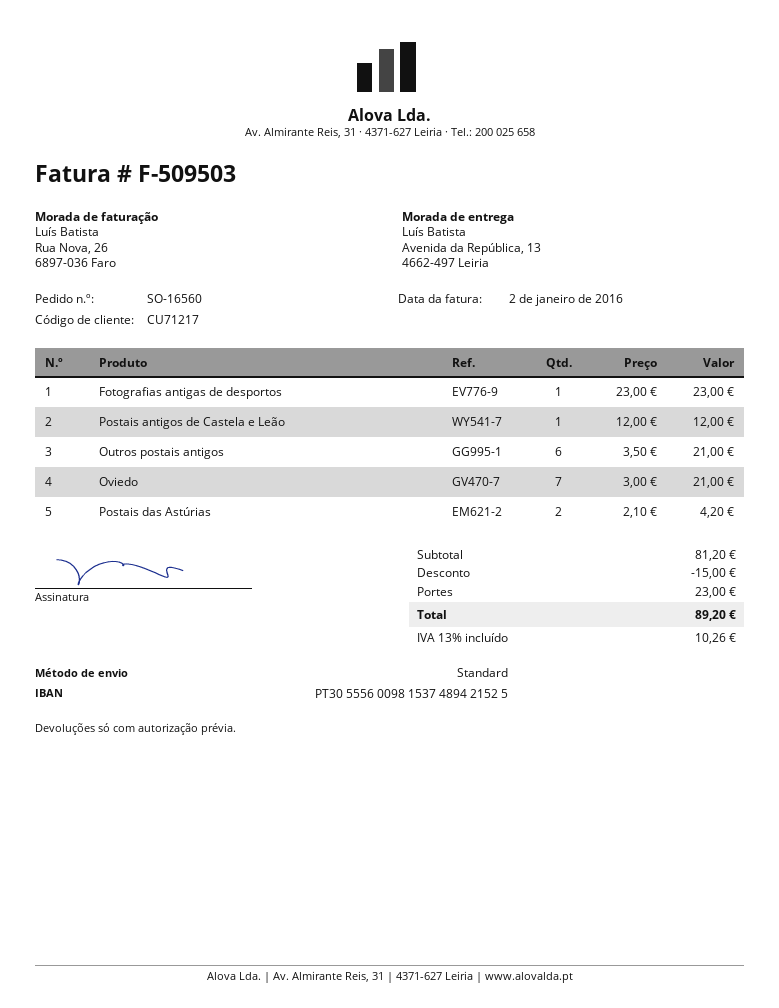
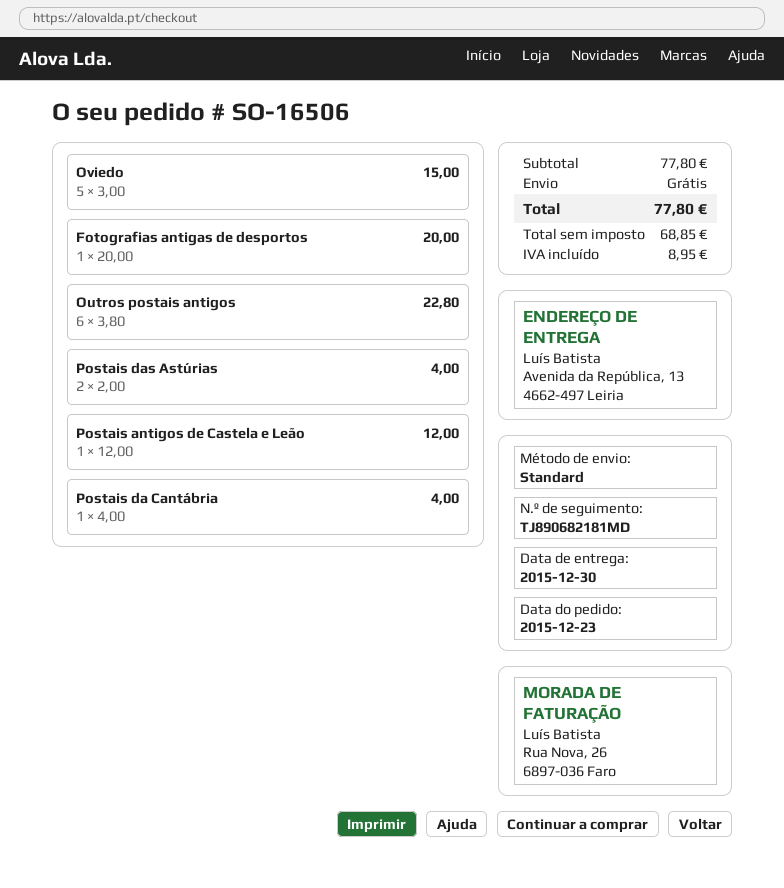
order number: SO-16560 -> SO-16506
Fotografias antigas de desportos: 1 x 23.00 = 23.00 -> 1 x 20.00 = 20.00
Outros postais antigos: 6 x 3.50 = 21.00 -> 6 x 3.80 = 22.80
Oviedo: 7 x 3.00 = 21.00 -> 5 x 3.00 = 15.00
Postais das Astúrias: 2 x 2.10 = 4.20 -> 2 x 2.00 = 4.00
Postais da Cantábria: none -> 1 x 4.00 = 4.00
subtotal: 81.20 -> 77.80
discount: 15.00 -> none
shipping: 23.00 -> 0.00
tax: 10.26 -> 8.95
total: 89.20 -> 77.80

